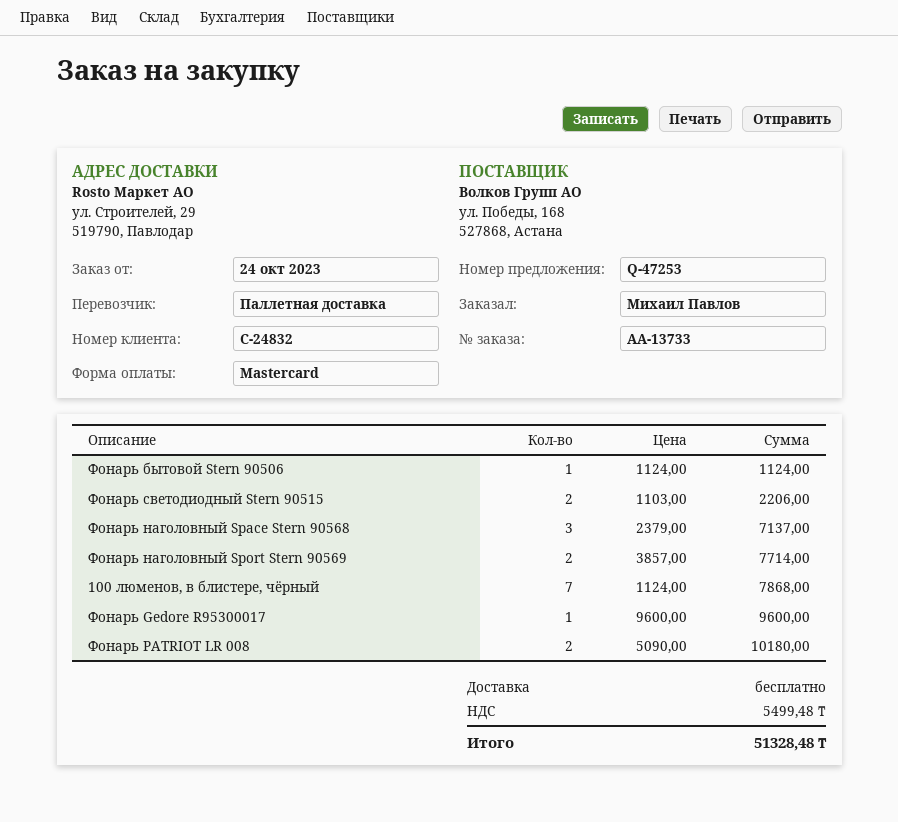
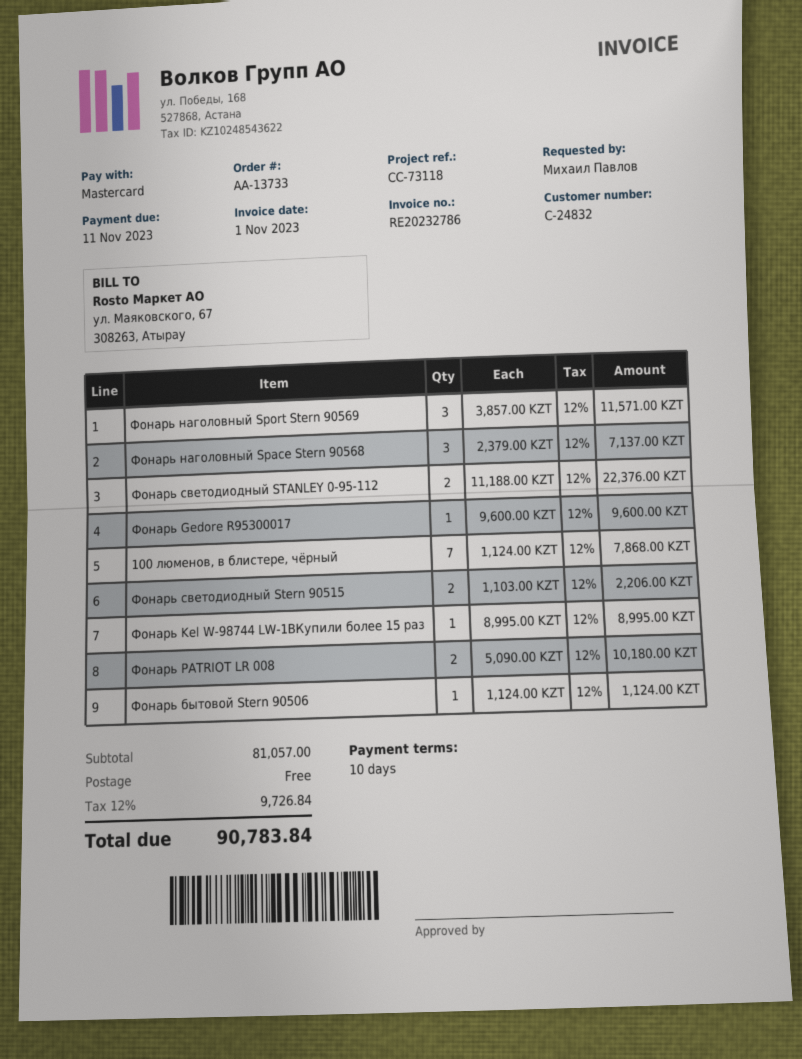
Фонарь наголовный Sport Stern 90569: 2 x 3857.00 = 7714.00 -> 3 x 3857.00 = 11571.00
Фонарь светодиодный STANLEY 0-95-112: none -> 2 x 11188.00 = 22376.00
Фонарь Kel W-98744 LW-1BКупили более 15 раз: none -> 1 x 8995.00 = 8995.00
tax: 5499.48 -> 9726.84
total: 51328.48 -> 90783.84

